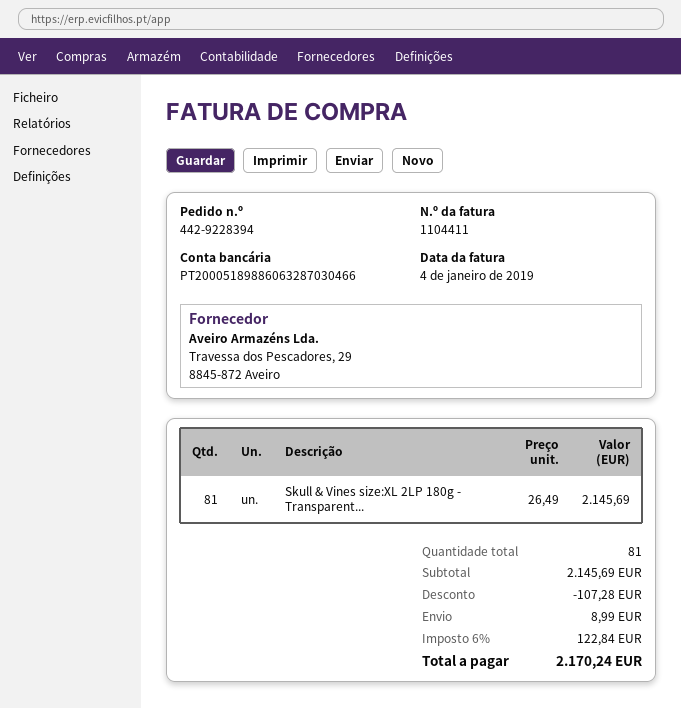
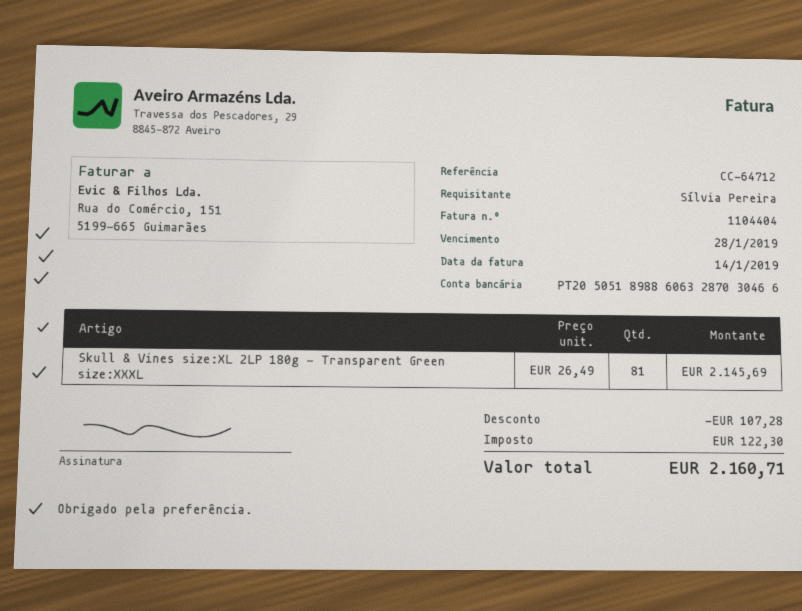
invoice number: 1104411 -> 1104404
invoice date: 2019-01-04 -> 2019-01-14
bank account: PT20005189886063287030466 -> PT20505189886063287030466
shipping: 8.99 -> none
tax: 122.84 -> 122.30
total: 2170.24 -> 2160.71

